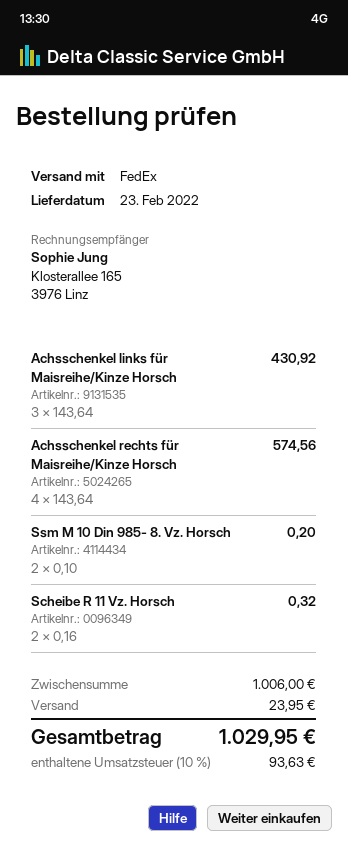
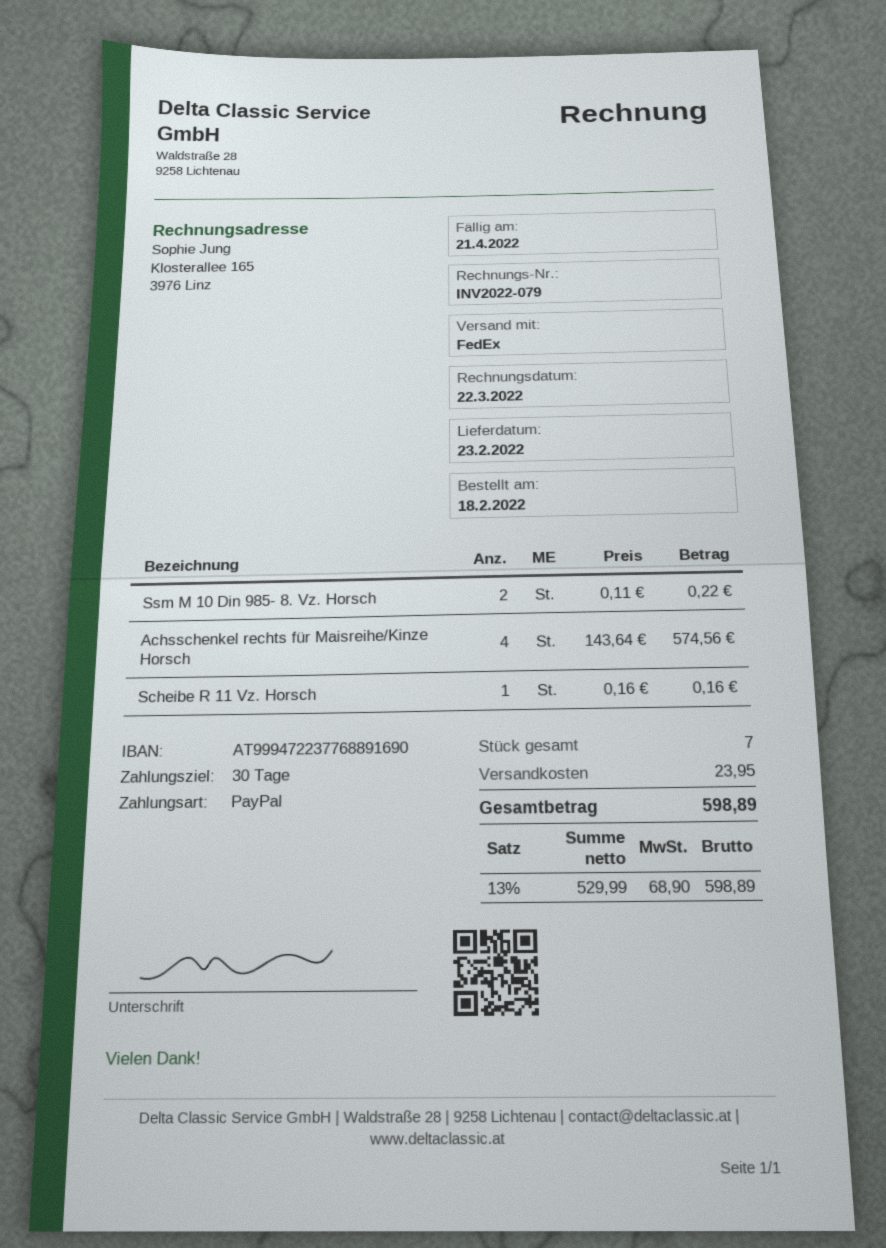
Achsschenkel links für Maisreihe/Kinze Horsch: 3 x 143.64 = 430.92 -> none
Ssm M 10 Din 985- 8. Vz. Horsch: 2 x 0.10 = 0.20 -> 2 x 0.11 = 0.22
Scheibe R 11 Vz. Horsch: 2 x 0.16 = 0.32 -> 1 x 0.16 = 0.16
tax: 10% = 93.63 -> 13% = 68.90
total: 1029.95 -> 598.89

